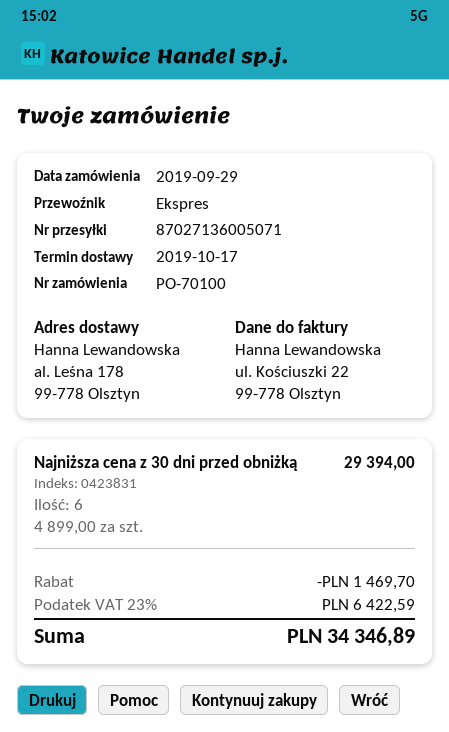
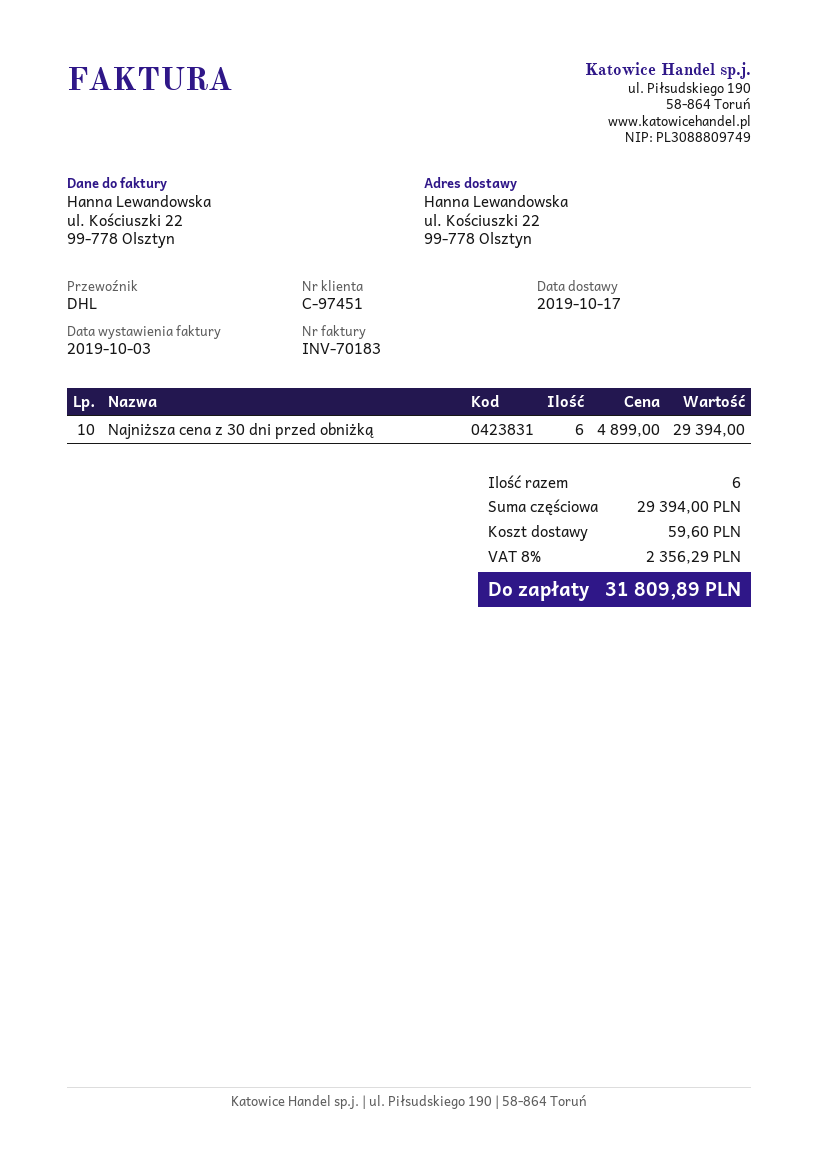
shipping method: express -> DHL
ship to: al. Leśna 178, 99-778 Olsztyn -> ul. Kościuszki 22, 99-778 Olsztyn
discount: 1469.70 -> none
shipping: none -> 59.60
tax: 23% = 6422.59 -> 8% = 2356.29
total: 34346.89 -> 31809.89

